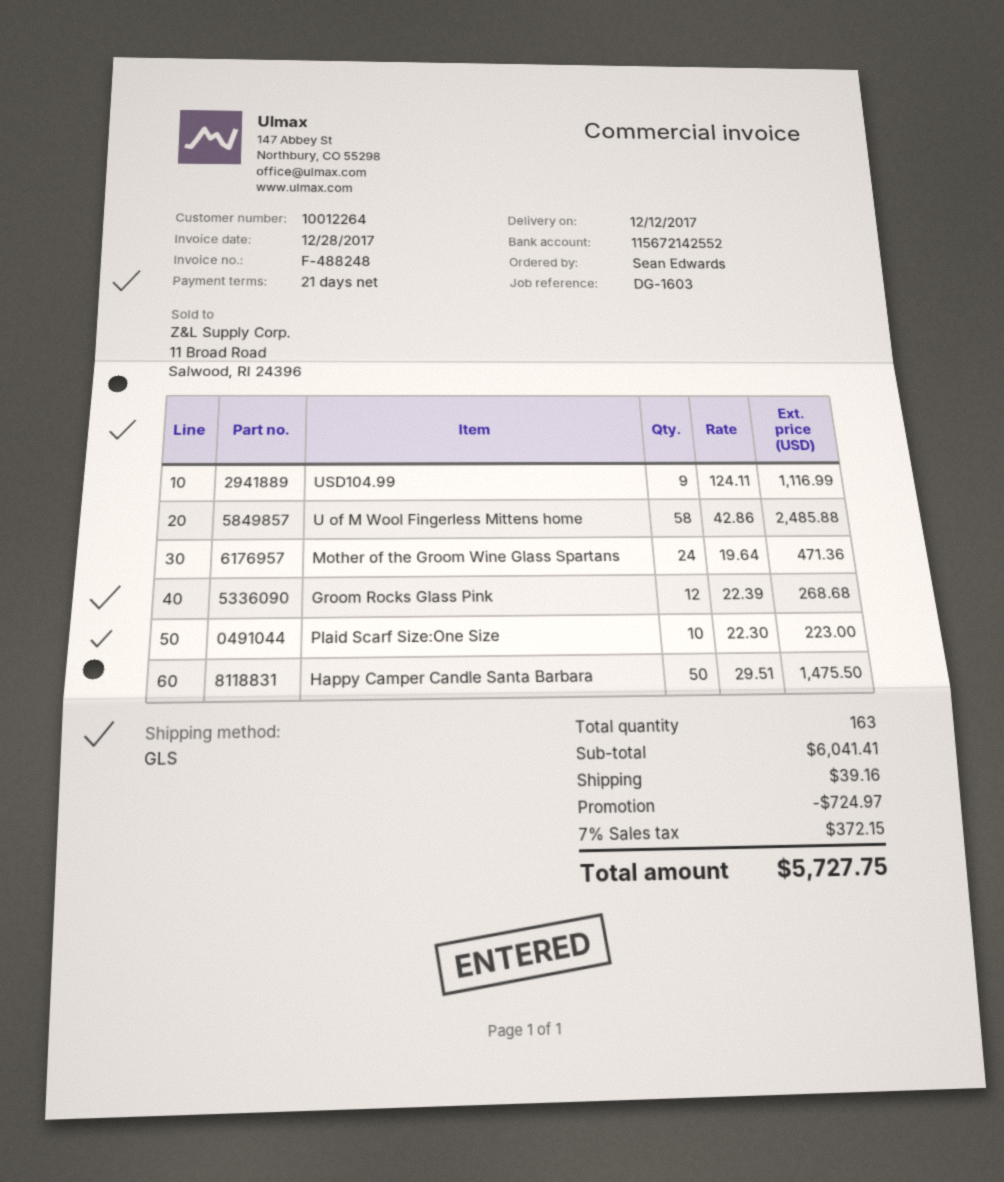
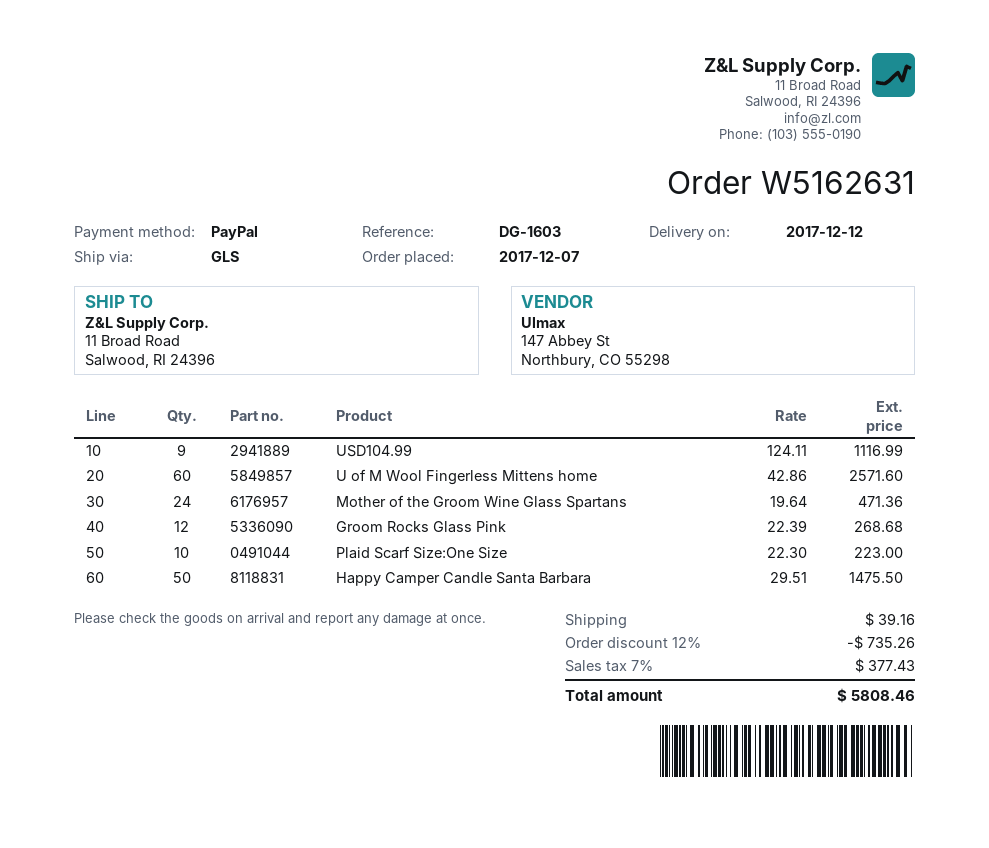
U of M Wool Fingerless Mittens home: 58 x 42.86 = 2485.88 -> 60 x 42.86 = 2571.60
discount: 724.97 -> 735.26
tax: 7% = 372.15 -> 7% = 377.43
total: 5727.75 -> 5808.46

